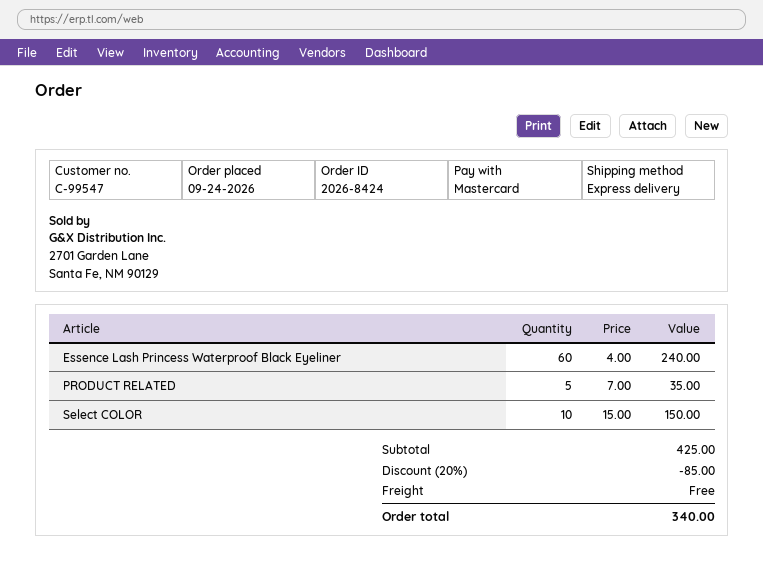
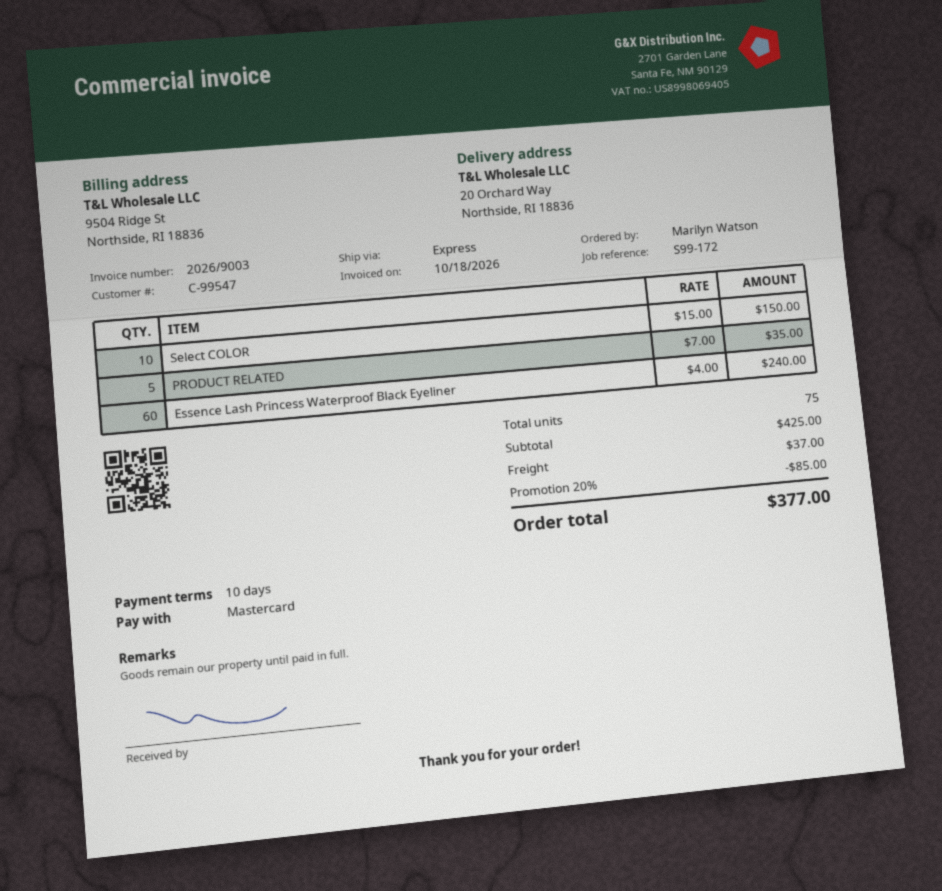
shipping: 0.00 -> 37.00
total: 340.00 -> 377.00

